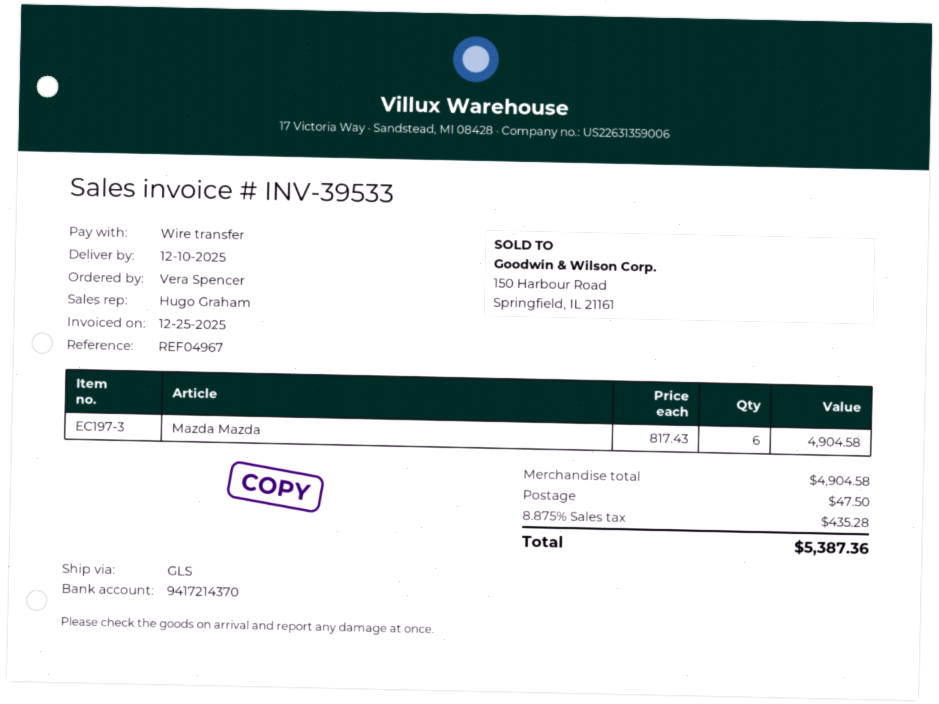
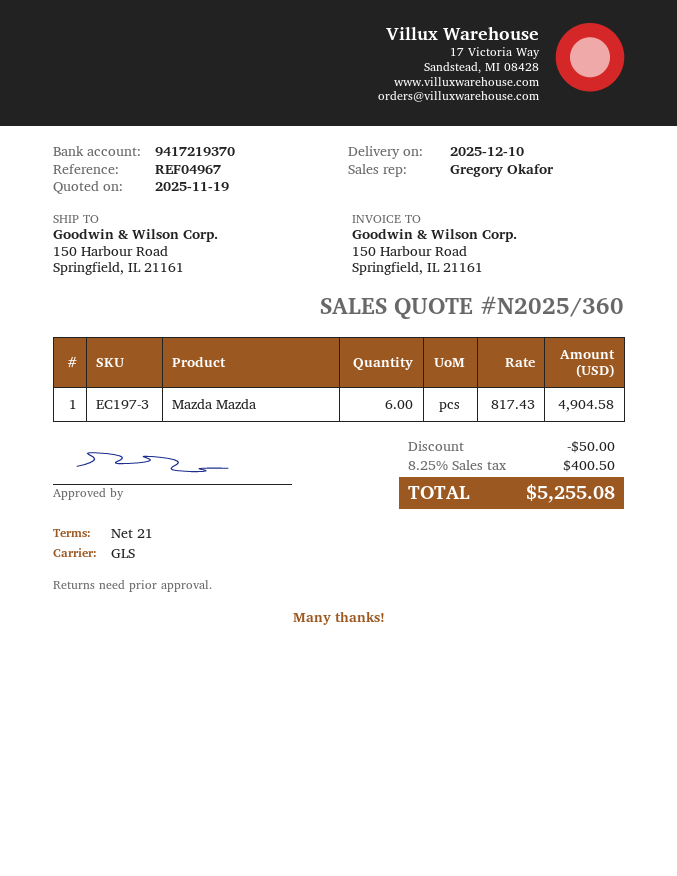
sales rep: Hugo Graham -> Gregory Okafor
bank account: 9417214370 -> 9417219370
discount: none -> 50.00
shipping: 47.50 -> none
tax: 8.875% = 435.28 -> 8.25% = 400.50
total: 5387.36 -> 5255.08

